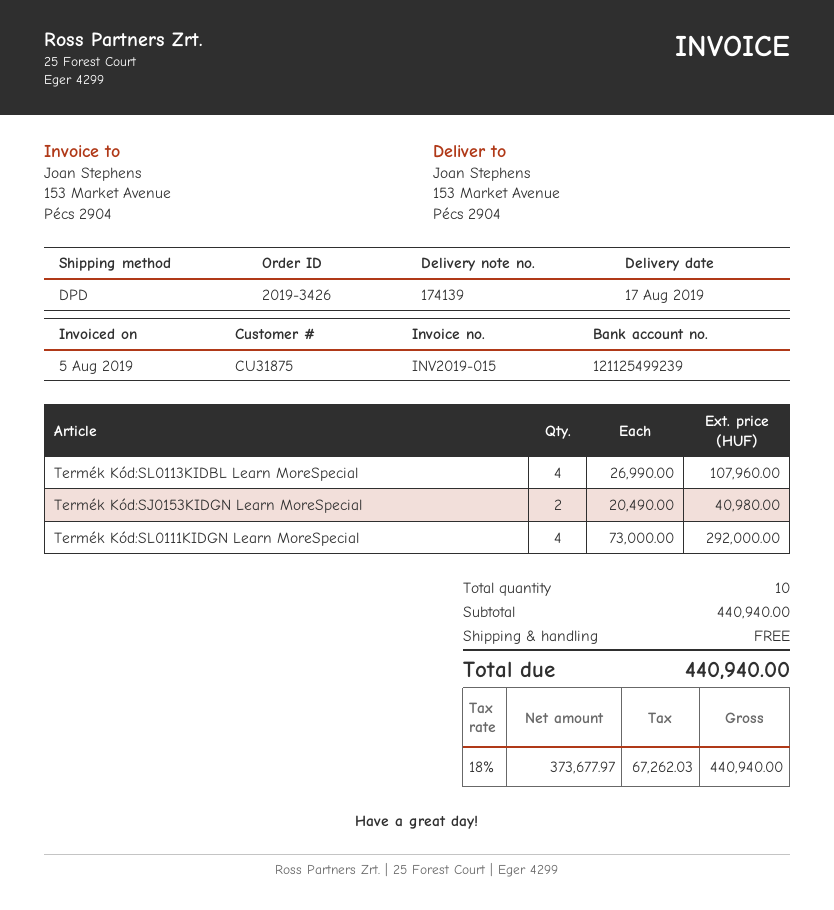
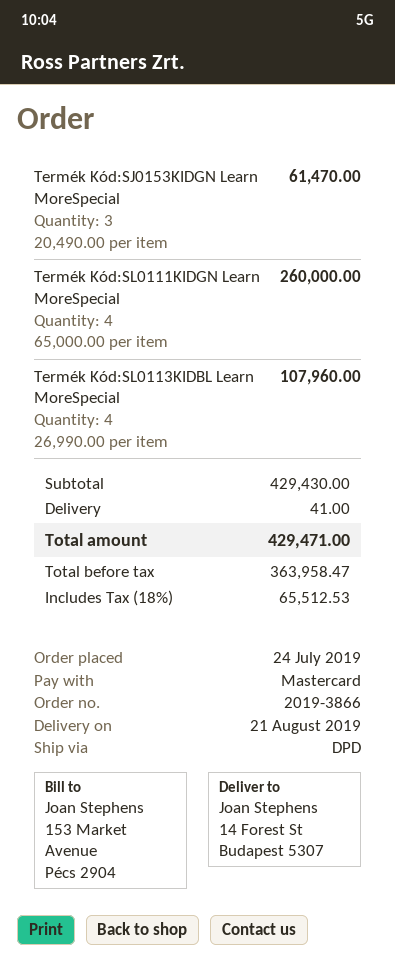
order number: 2019-3426 -> 2019-3866
delivery date: 2019-08-17 -> 2019-08-21
ship to: 153 Market Avenue, Pécs 2904 -> 14 Forest St, Budapest 5307
Termék Kód:SJ0153KIDGN Learn MoreSpecial: 2 x 20490.00 = 40980.00 -> 3 x 20490.00 = 61470.00
Termék Kód:SL0111KIDGN Learn MoreSpecial: 4 x 73000.00 = 292000.00 -> 4 x 65000.00 = 260000.00
subtotal: 440940.00 -> 429430.00
shipping: 0.00 -> 41.00
net: 373677.97 -> 363958.47
tax: 18% = 67262.03 -> 18% = 65512.53
total: 440940.00 -> 429471.00

